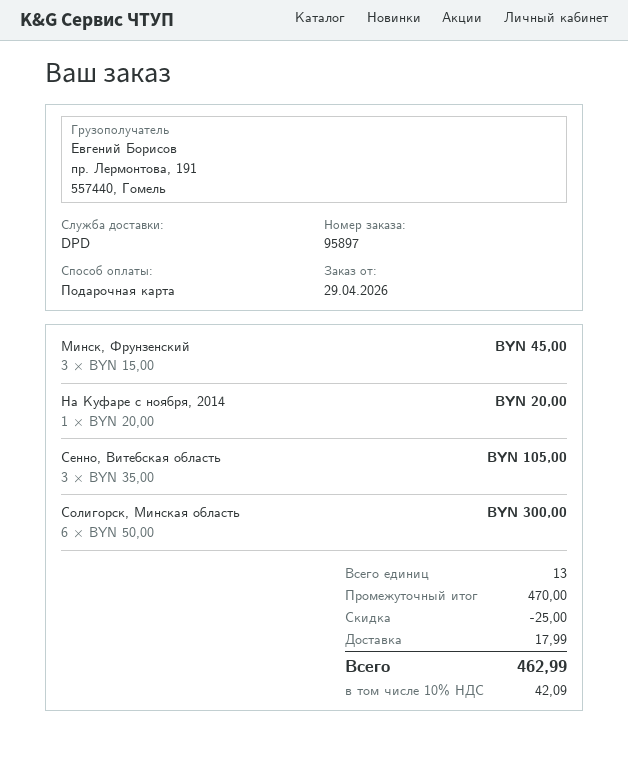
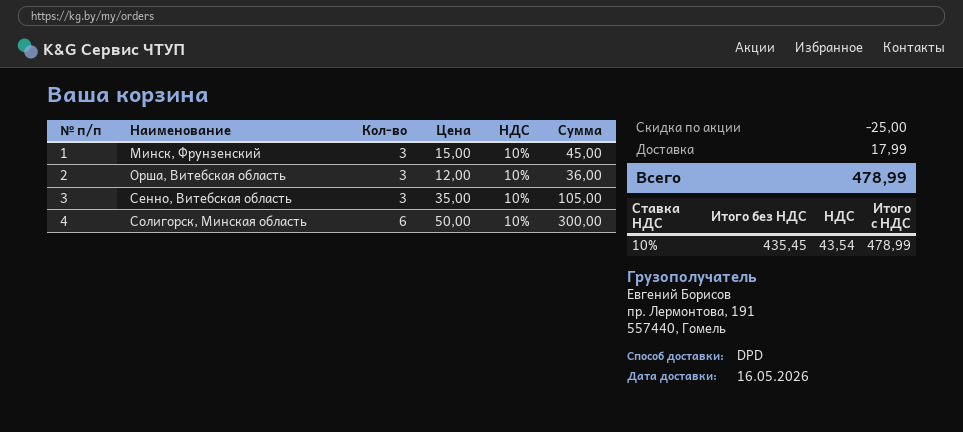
На Куфаре с ноября, 2014: 1 x 20.00 = 20.00 -> none
Орша, Витебская область: none -> 3 x 12.00 = 36.00
tax: 10% = 42.09 -> 10% = 43.54
total: 462.99 -> 478.99

